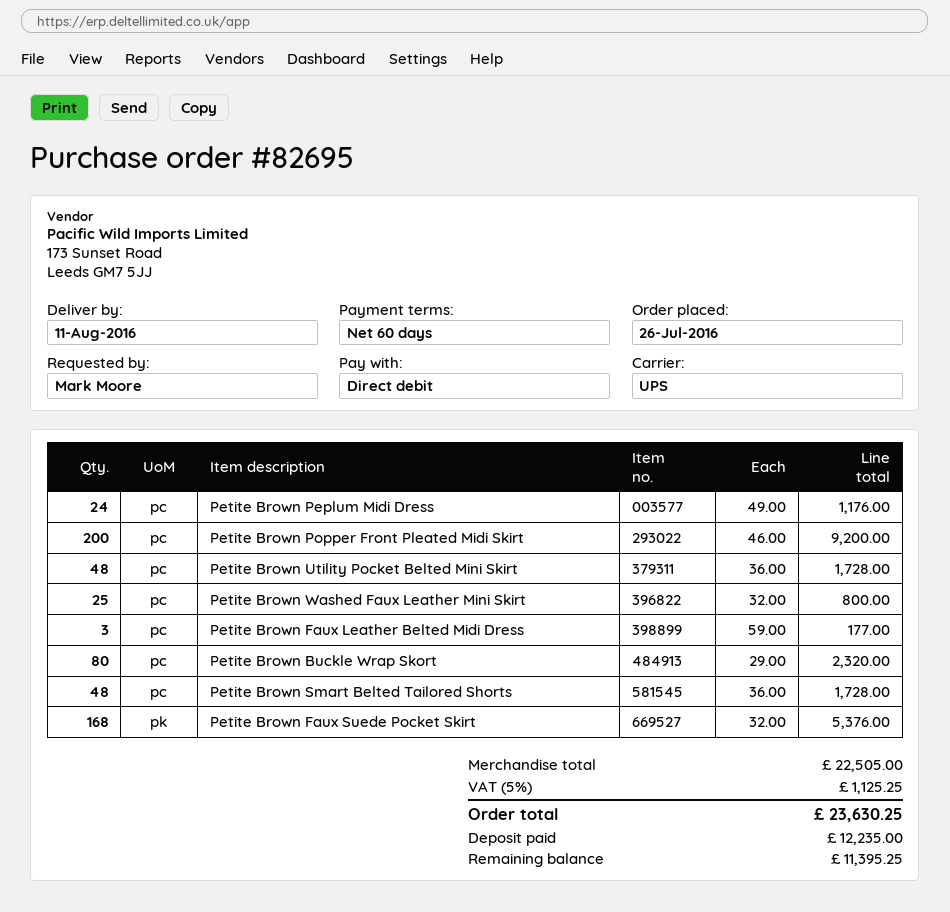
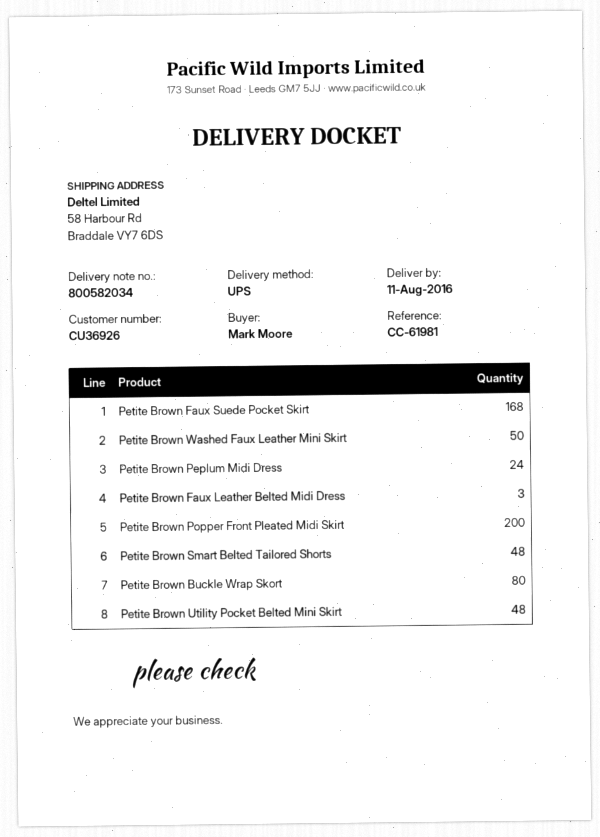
Petite Brown Washed Faux Leather Mini Skirt: 25 -> 50

